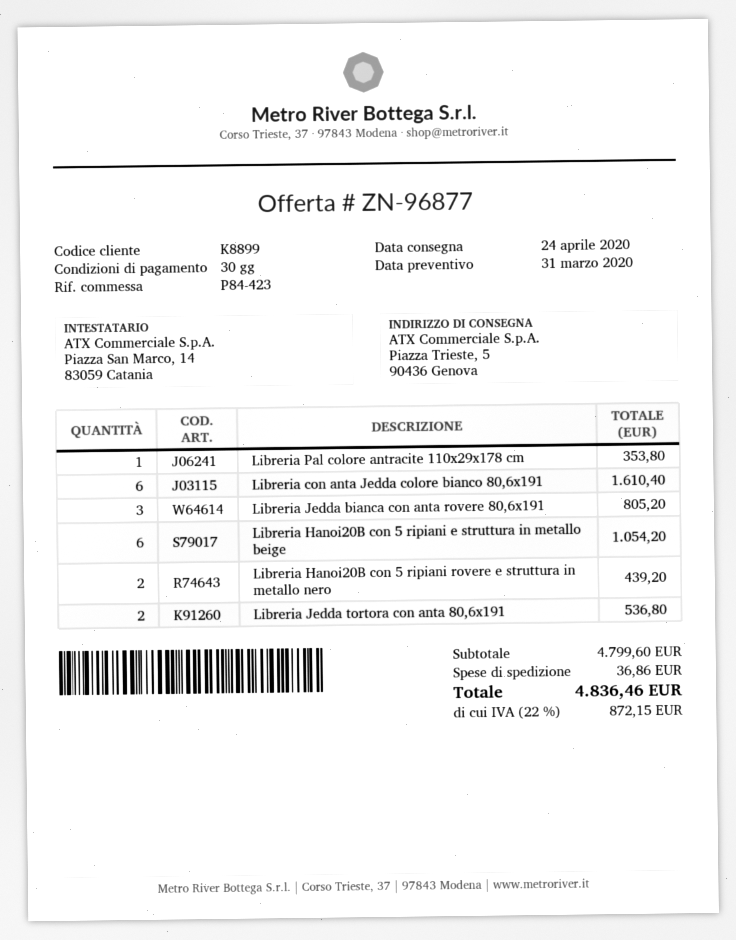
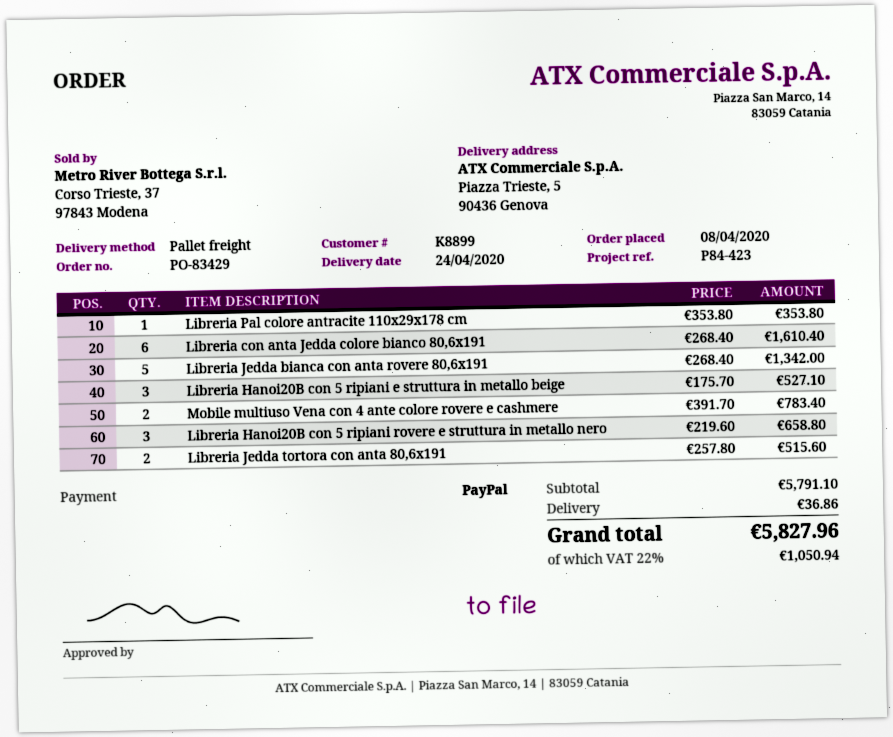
Libreria Jedda bianca con anta rovere 80,6x191: 3 for 805.20 -> 5 for 1342.00
Libreria Hanoi20B con 5 ripiani e struttura in metallo beige: 6 for 1054.20 -> 3 for 527.10
Libreria Hanoi20B con 5 ripiani rovere e struttura in metallo nero: 2 for 439.20 -> 3 for 658.80
Libreria Jedda tortora con anta 80,6x191: 2 for 536.80 -> 2 for 515.60
Mobile multiuso Vena con 4 ante colore rovere e cashmere: none -> 2 for 783.40
subtotal: 4799.60 -> 5791.10
tax: 22% = 872.15 -> 22% = 1050.94
total: 4836.46 -> 5827.96

